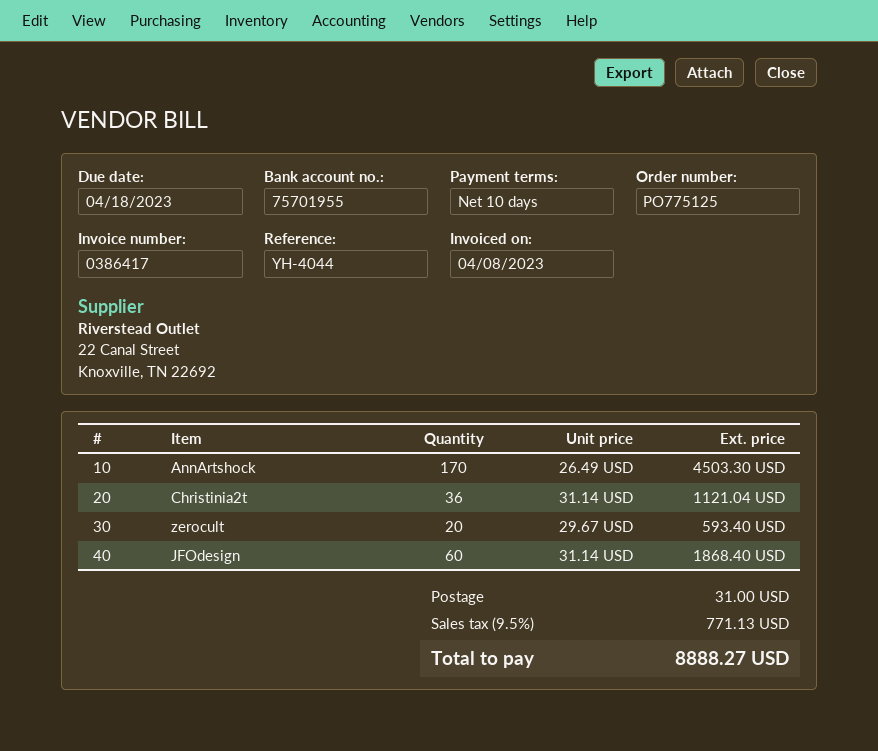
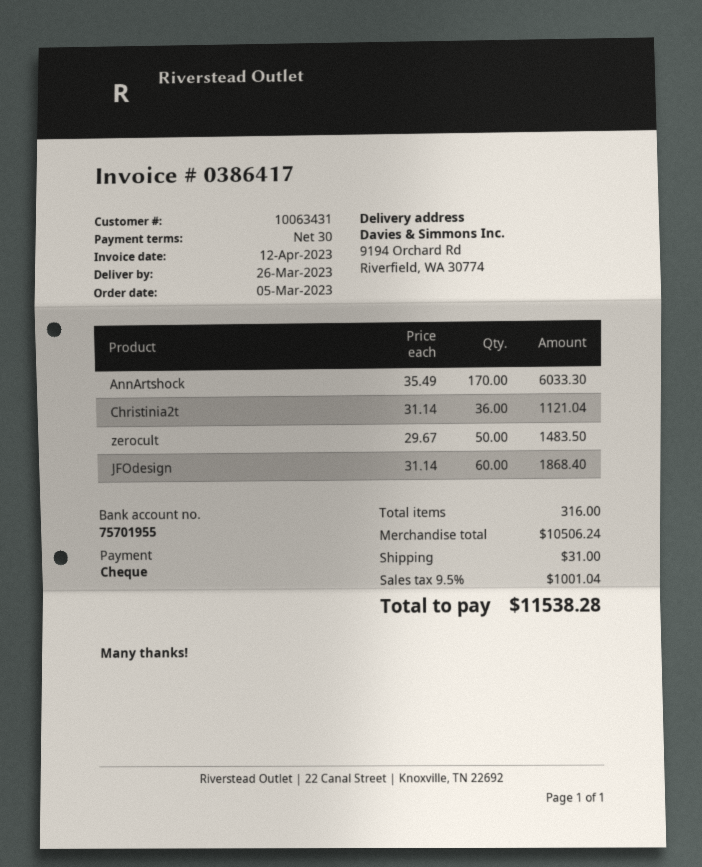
invoice date: 2023-04-08 -> 2023-04-12
payment terms: 10 days -> 30 days
AnnArtshock: 170 x 26.49 = 4503.30 -> 170 x 35.49 = 6033.30
zerocult: 20 x 29.67 = 593.40 -> 50 x 29.67 = 1483.50
tax: 9.5% = 771.13 -> 9.5% = 1001.04
total: 8888.27 -> 11538.28

